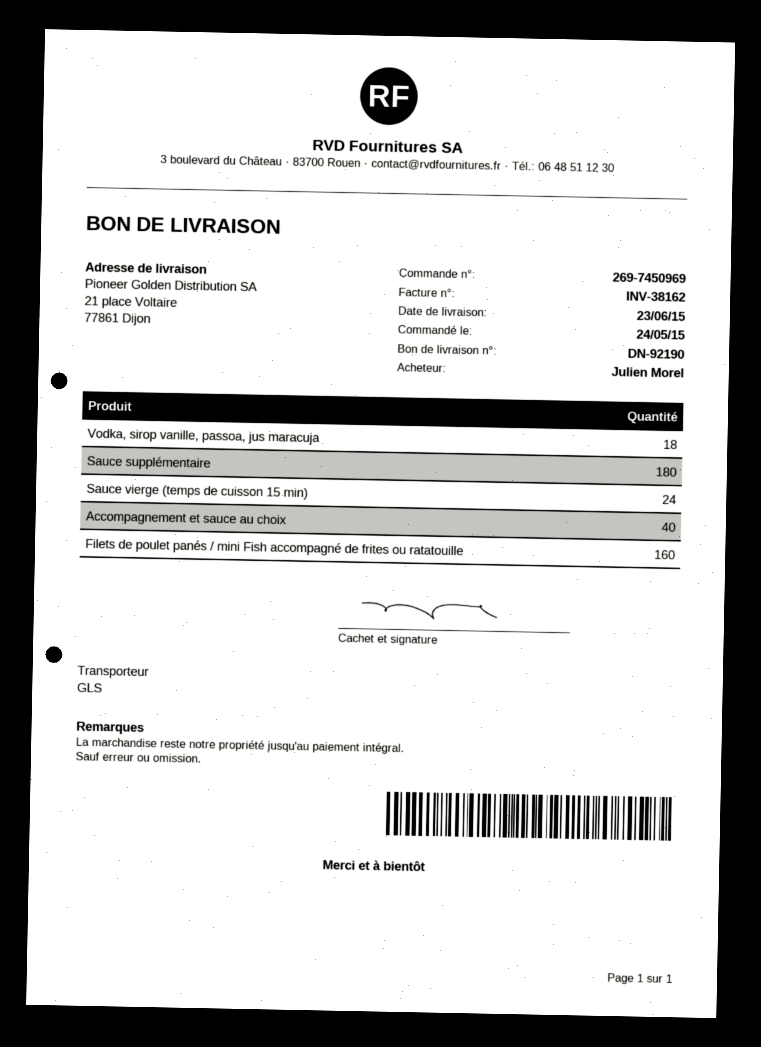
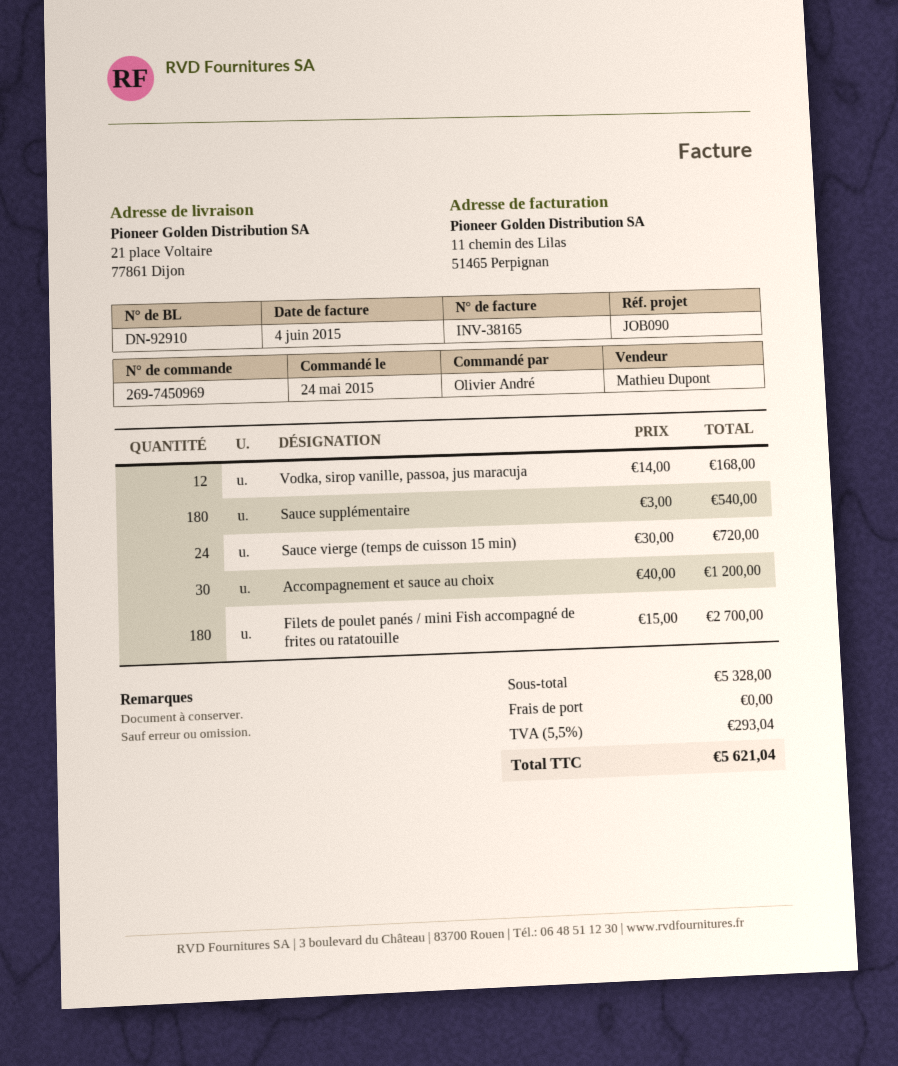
delivery note number: DN-92190 -> DN-92910
invoice number: INV-38162 -> INV-38165
ordered by: Julien Morel -> Olivier André
Vodka, sirop vanille, passoa, jus maracuja: 18 -> 12
Accompagnement et sauce au choix: 40 -> 30
Filets de poulet panés / mini Fish accompagné de frites ou ratatouille: 160 -> 180

